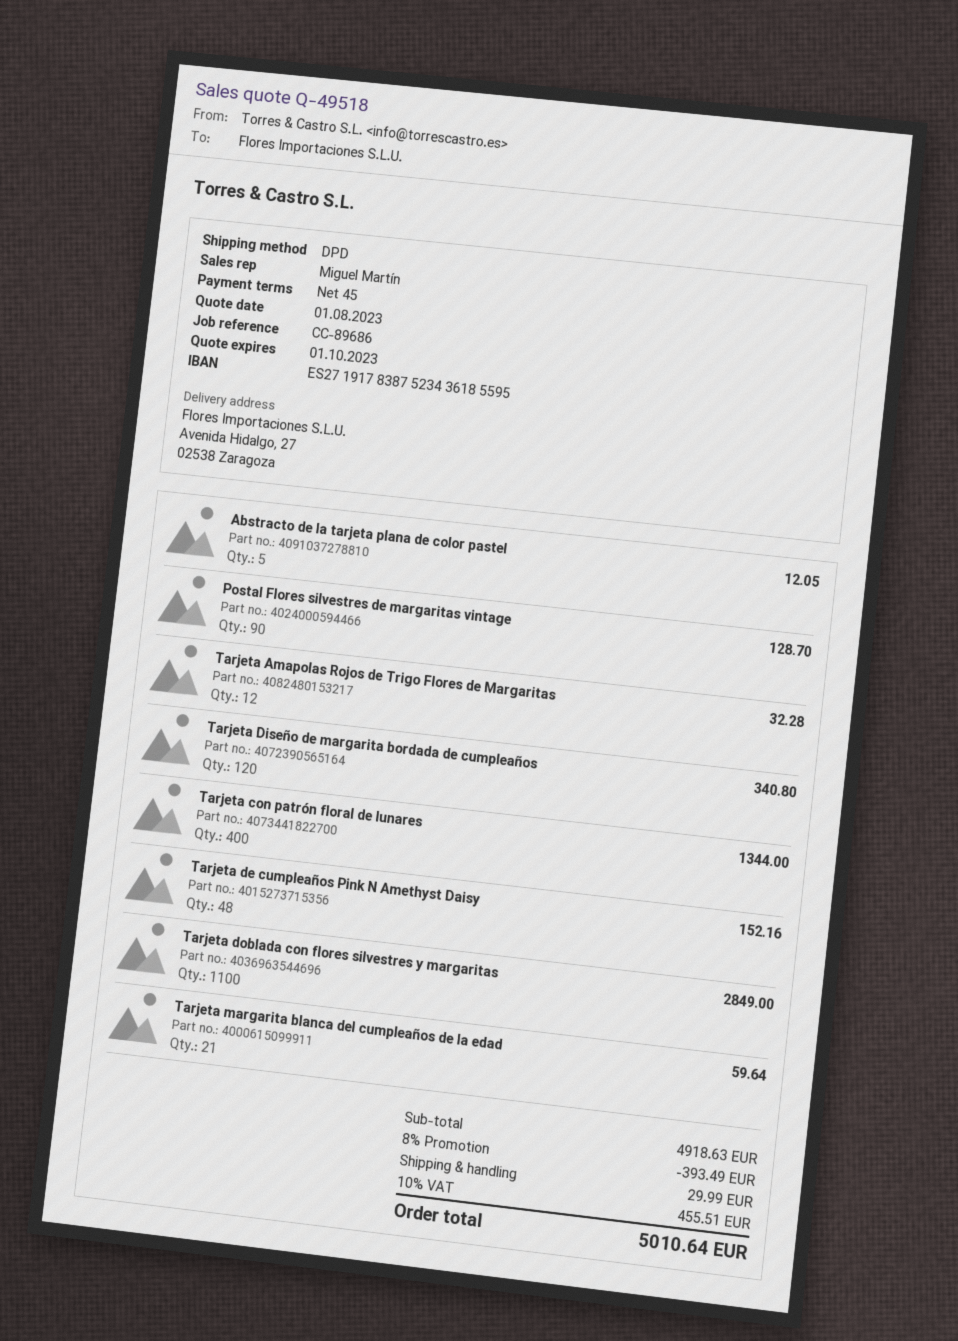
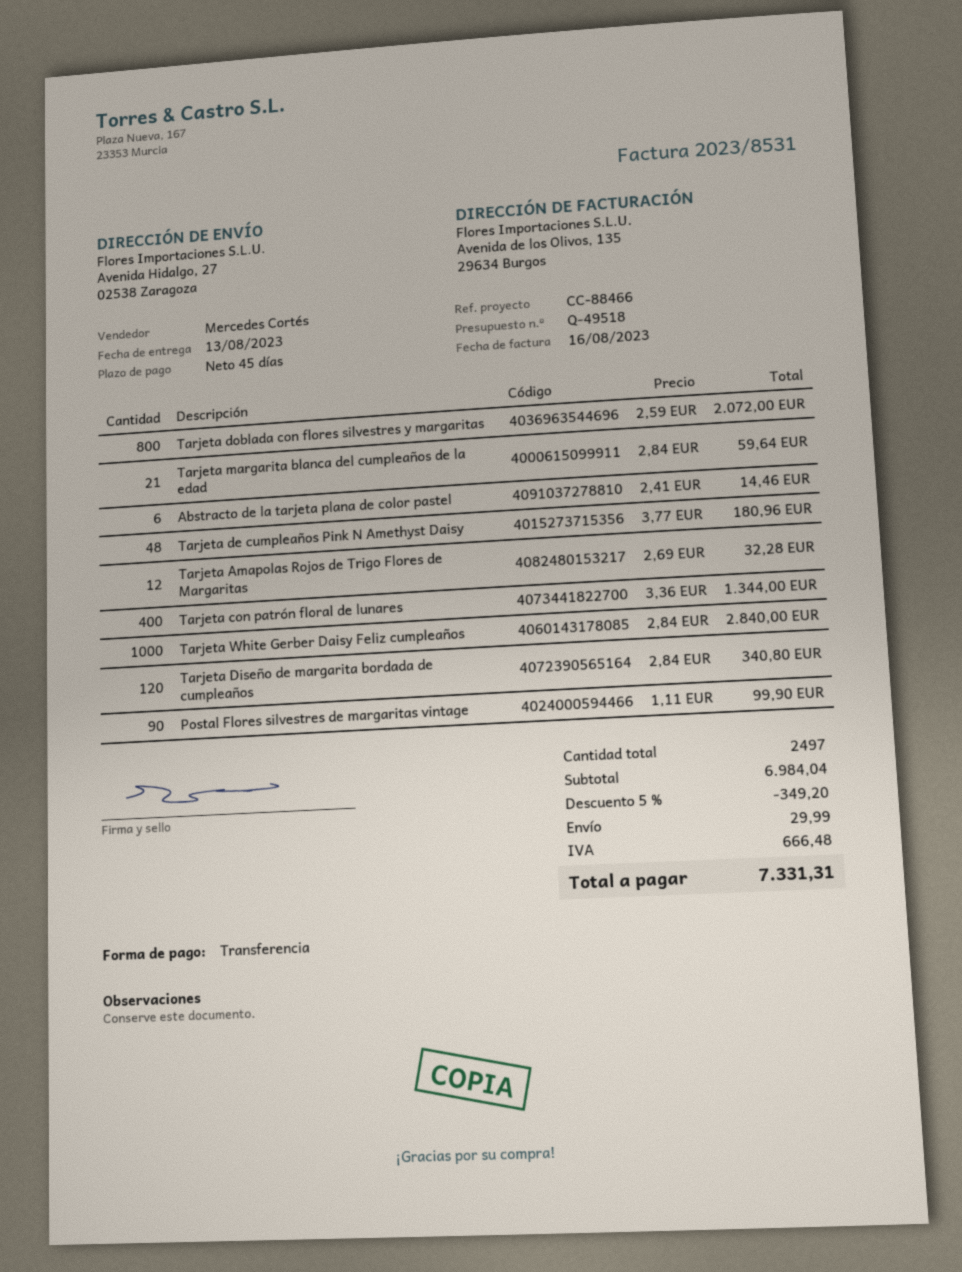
reference: CC-89686 -> CC-88466
sales rep: Miguel Martín -> Mercedes Cortés
Abstracto de la tarjeta plana de color pastel: 5 for 12.05 -> 6 for 14.46
Postal Flores silvestres de margaritas vintage: 90 for 128.70 -> 90 for 99.90
Tarjeta de cumpleaños Pink N Amethyst Daisy: 48 for 152.16 -> 48 for 180.96
Tarjeta doblada con flores silvestres y margaritas: 1100 for 2849.00 -> 800 for 2072.00
Tarjeta White Gerber Daisy Feliz cumpleaños: none -> 1000 for 2840.00
subtotal: 4918.63 -> 6984.04
discount: 8% = 393.49 -> 5% = 349.20
tax: 455.51 -> 666.48
total: 5010.64 -> 7331.31

